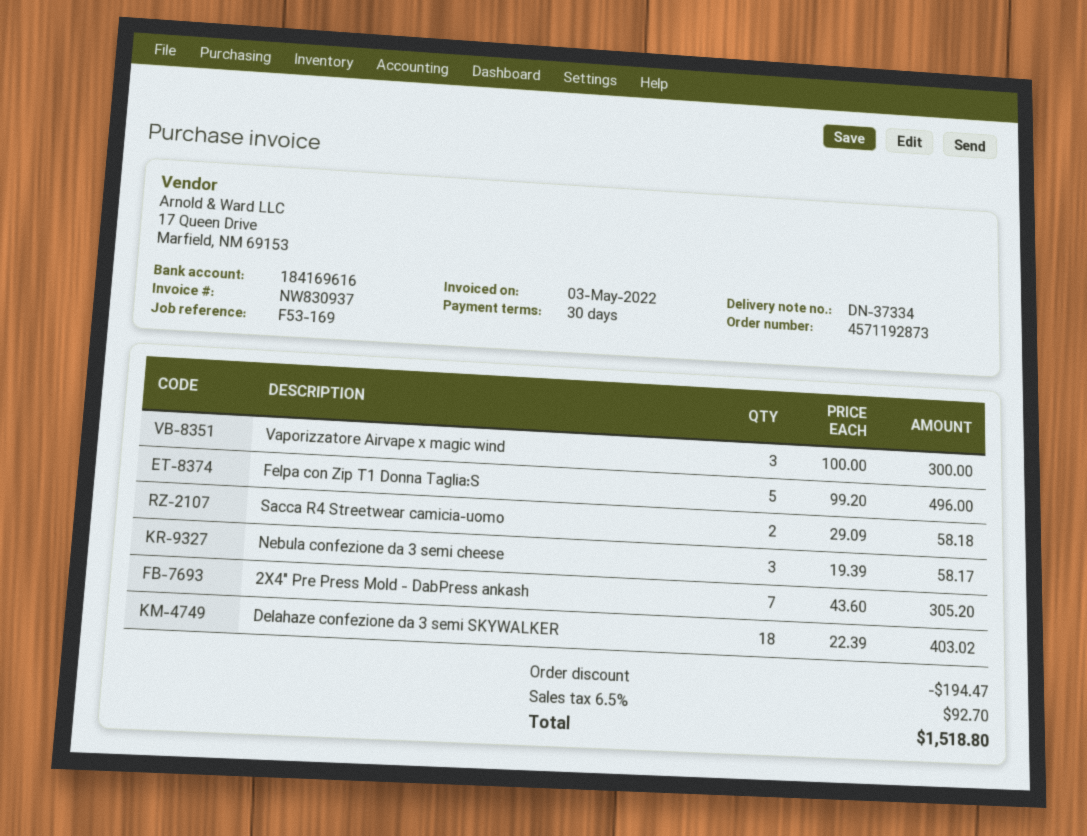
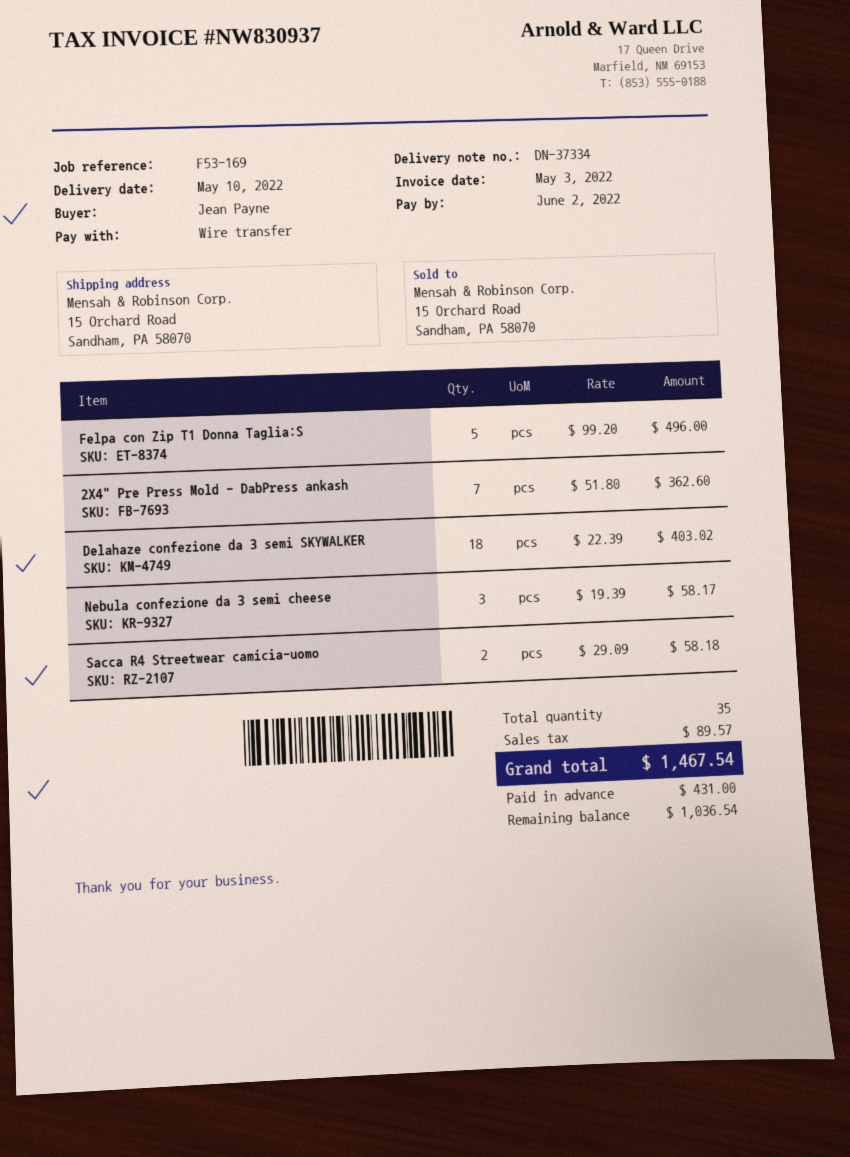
Vaporizzatore Airvape x magic wind: 3 x 100.00 = 300.00 -> none
2X4" Pre Press Mold - DabPress ankash: 7 x 43.60 = 305.20 -> 7 x 51.80 = 362.60
discount: 194.47 -> none
tax: 92.70 -> 89.57
total: 1518.80 -> 1467.54

